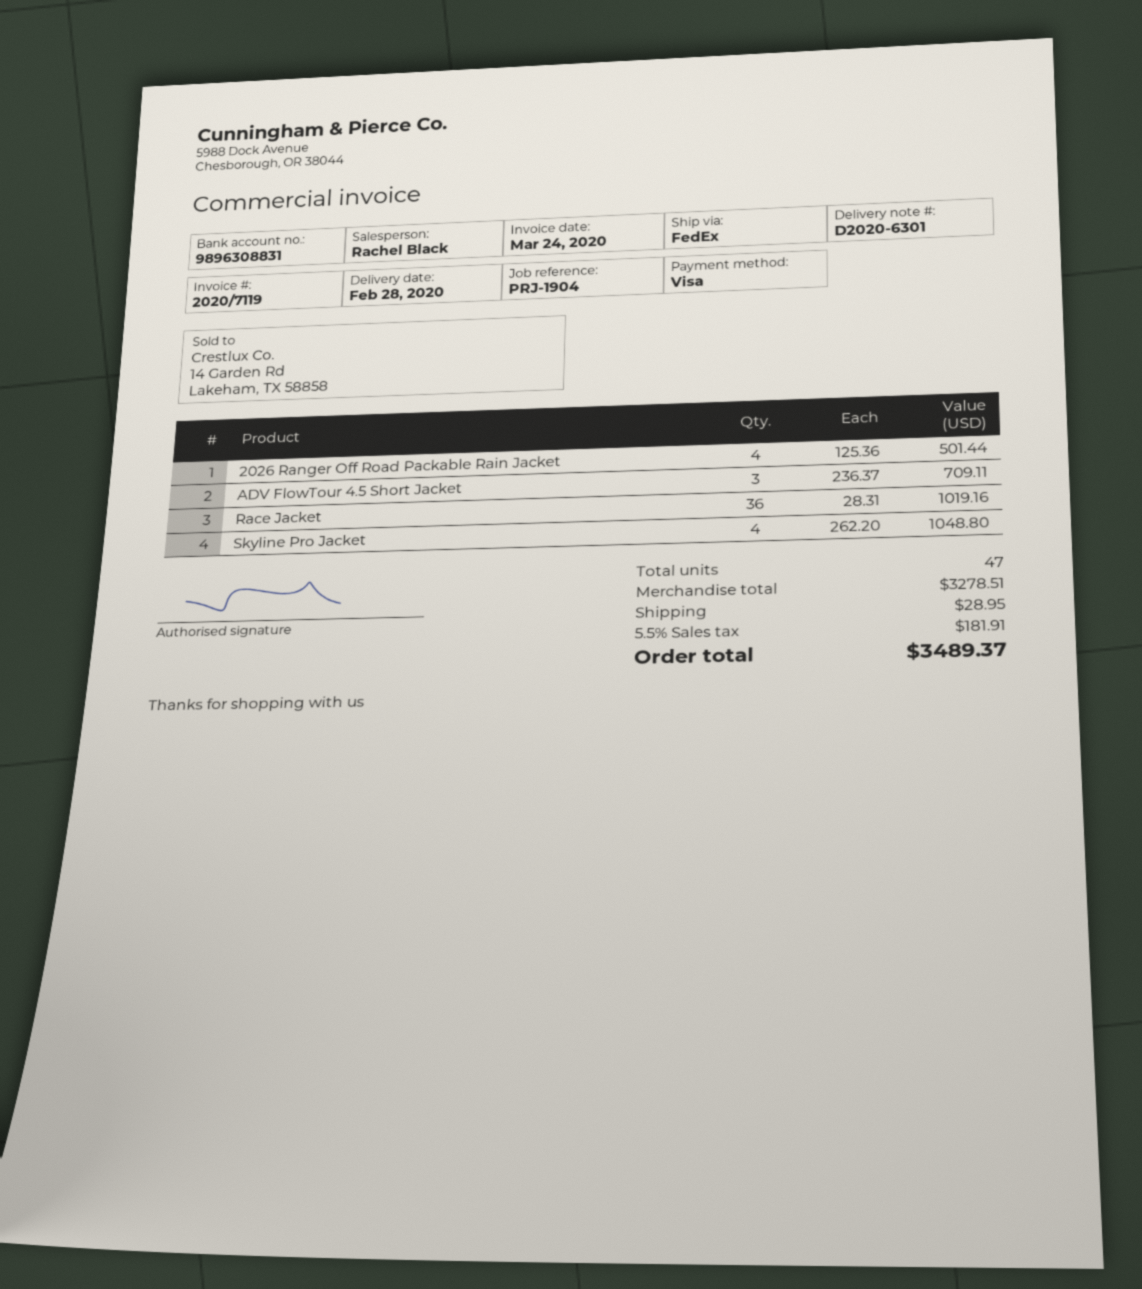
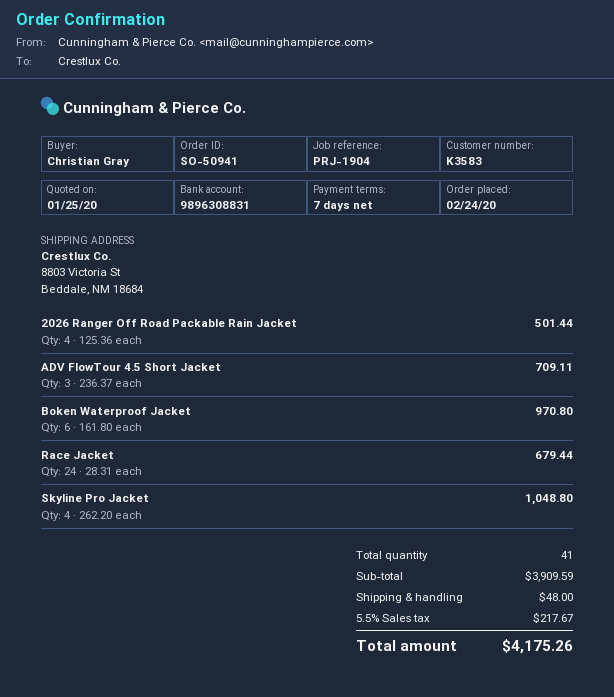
Race Jacket: 36 x 28.31 = 1019.16 -> 24 x 28.31 = 679.44
Boken Waterproof Jacket: none -> 6 x 161.80 = 970.80
total quantity: 47 -> 41
subtotal: 3278.51 -> 3909.59
shipping: 28.95 -> 48.00
tax: 5.5% = 181.91 -> 5.5% = 217.67
total: 3489.37 -> 4175.26

